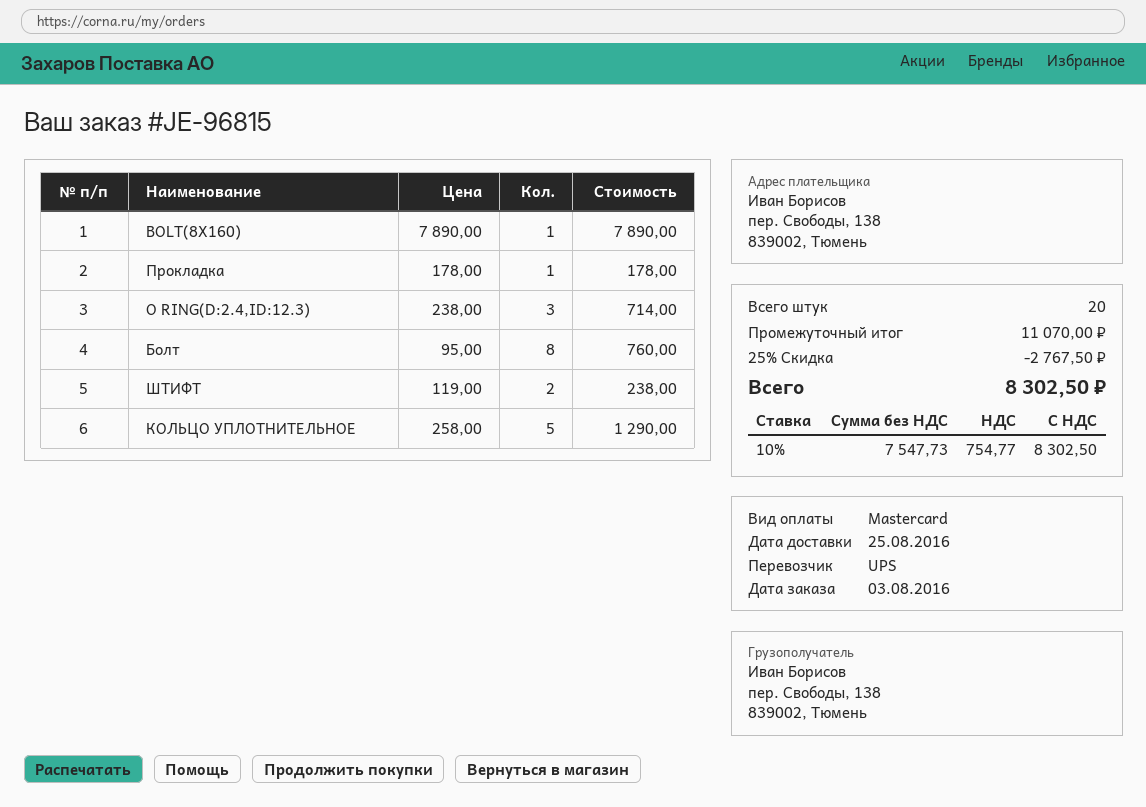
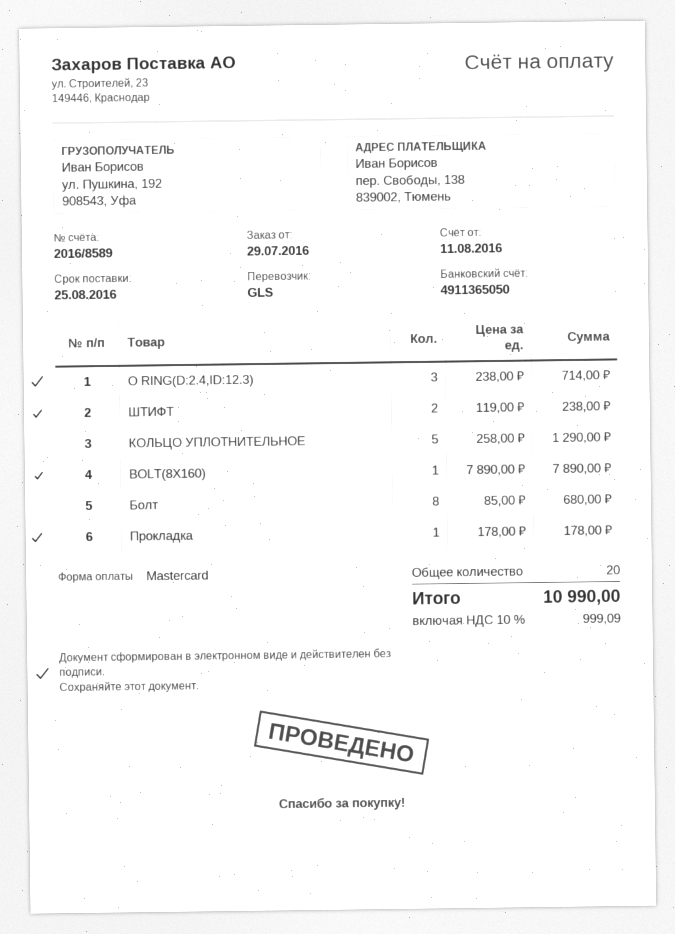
order date: 2016-08-03 -> 2016-07-29
shipping method: UPS -> GLS
ship to: пер. Свободы, 138, 839002, Тюмень -> ул. Пушкина, 192, 908543, Уфа
Болт: 8 x 95.00 = 760.00 -> 8 x 85.00 = 680.00
discount: 25% = 2767.50 -> none
tax: 10% = 754.77 -> 10% = 999.09
total: 8302.50 -> 10990.00

